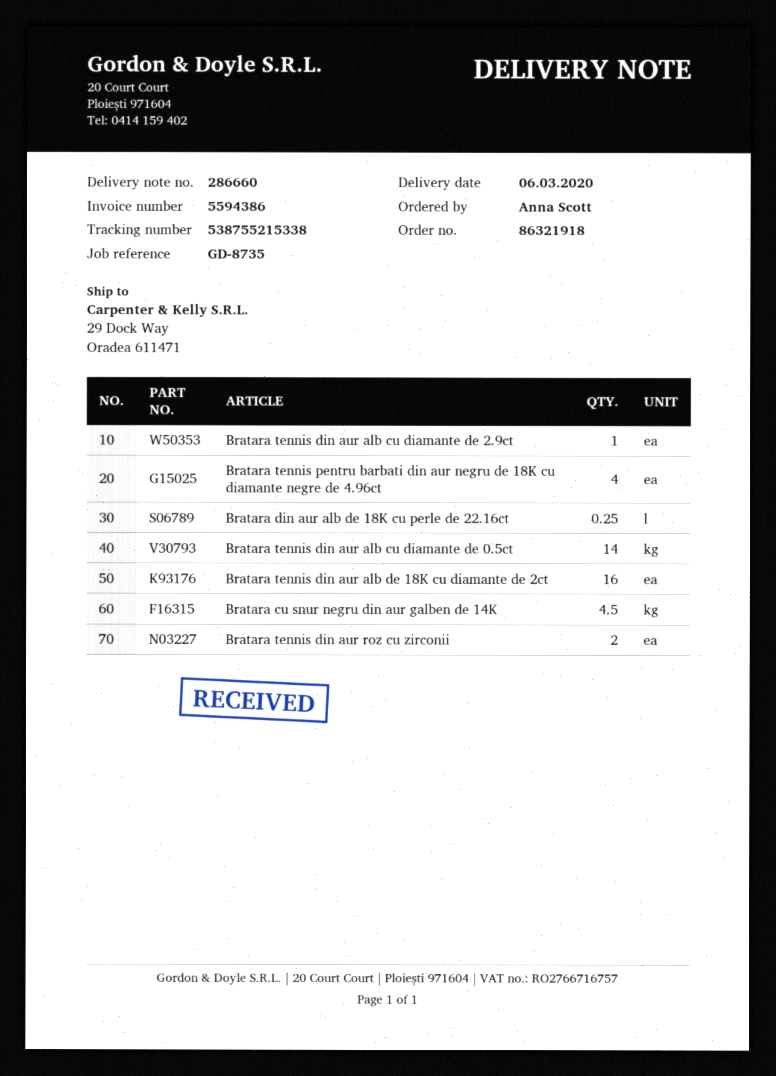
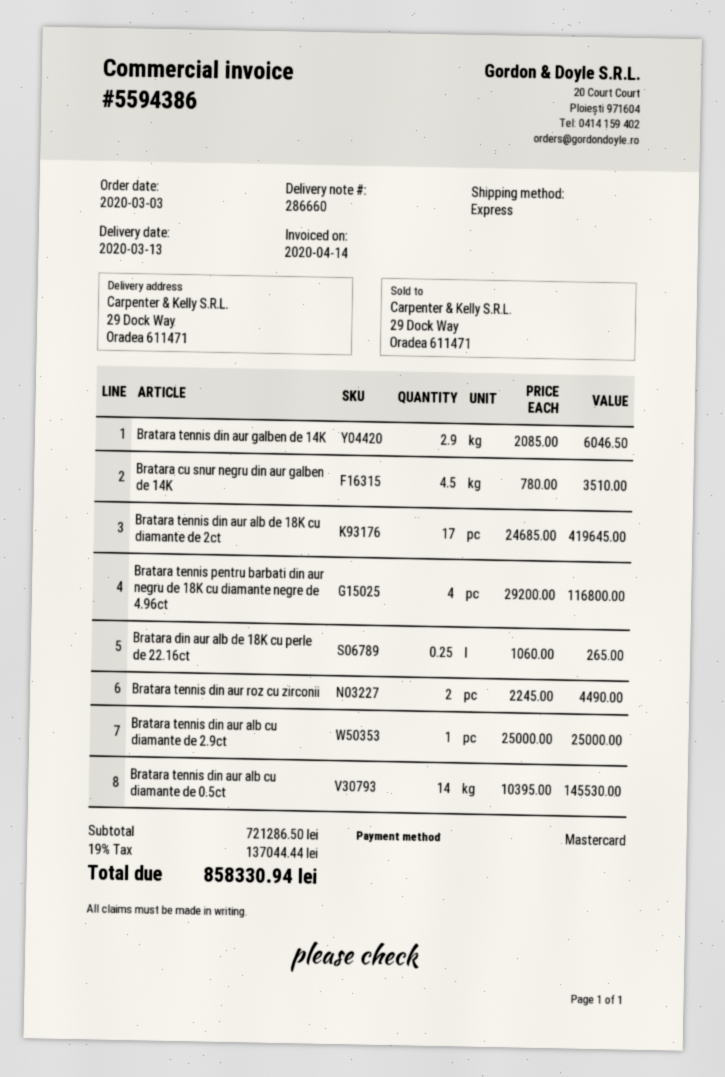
delivery date: 2020-03-06 -> 2020-03-13
Bratara tennis din aur alb de 18K cu diamante de 2ct: 16 -> 17
Bratara tennis din aur galben de 14K: none -> 2.9

